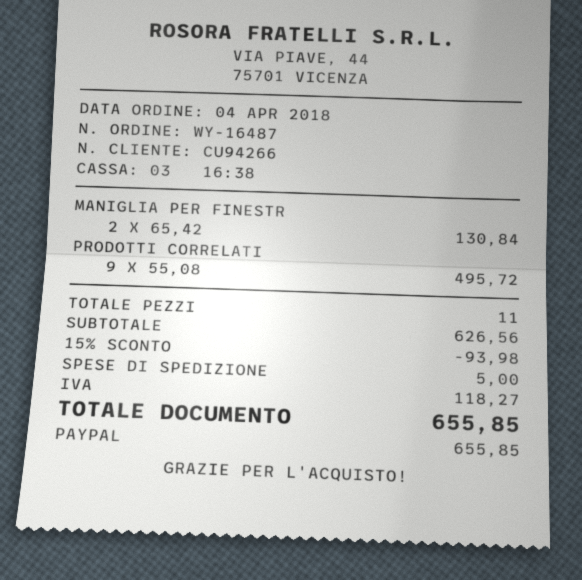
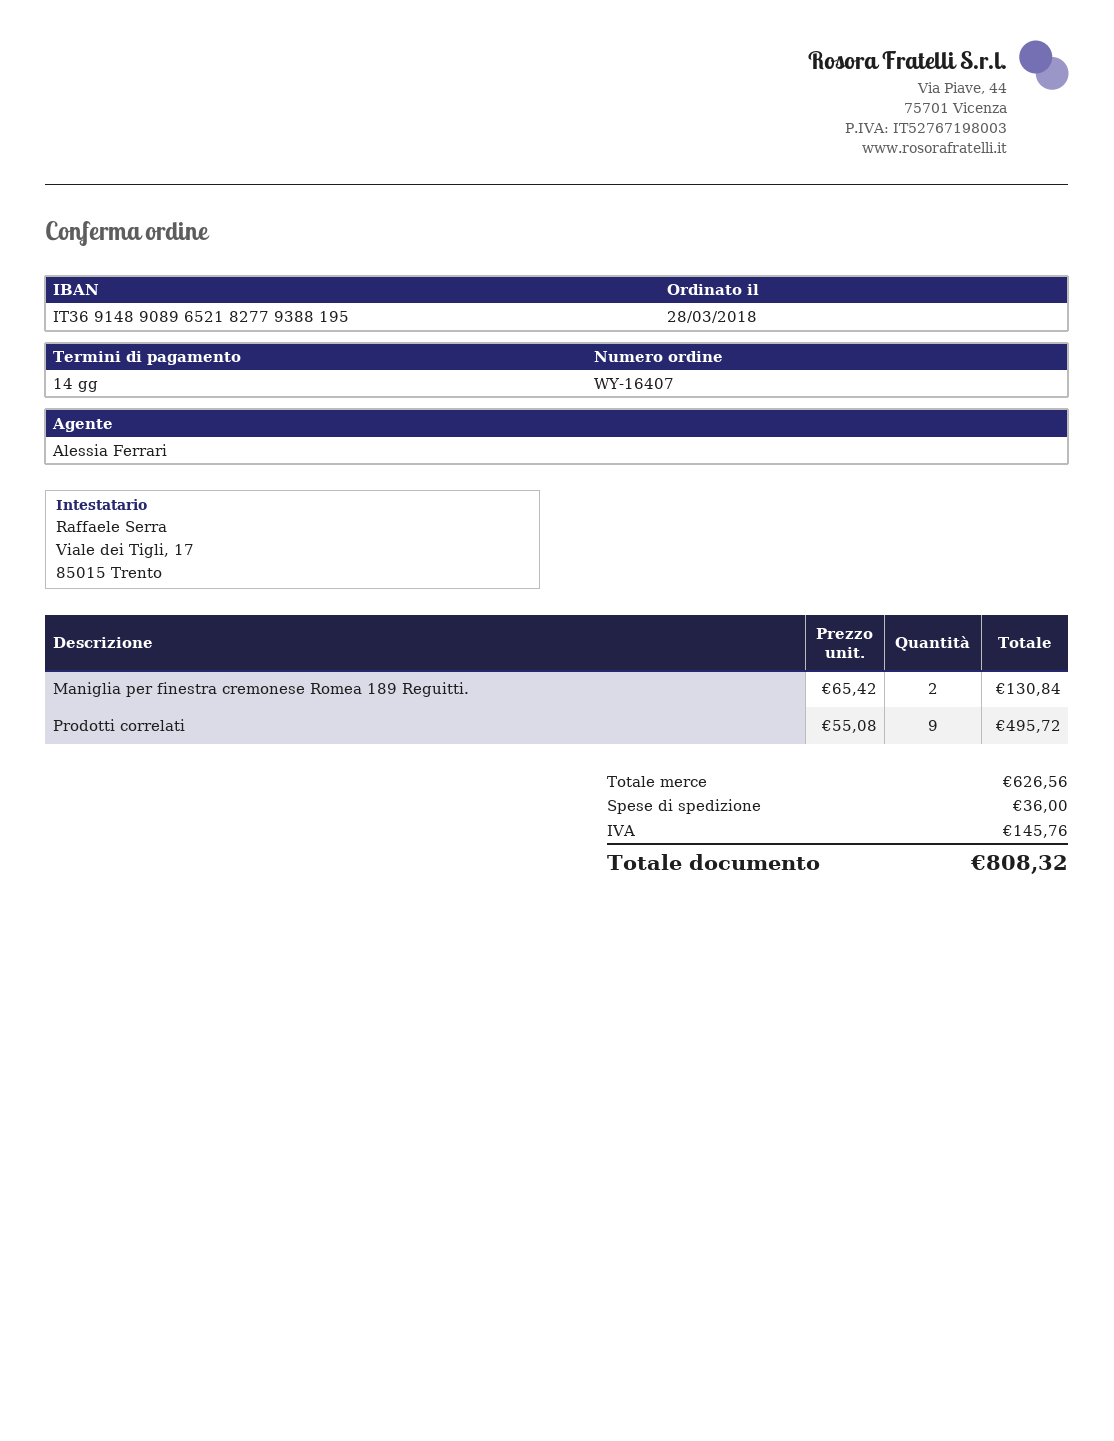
order number: WY-16487 -> WY-16407
order date: 2018-04-04 -> 2018-03-28
discount: 15% = 93.98 -> none
shipping: 5.00 -> 36.00
tax: 118.27 -> 145.76
total: 655.85 -> 808.32

